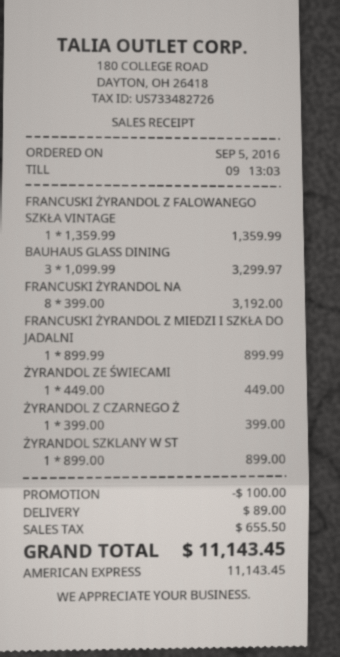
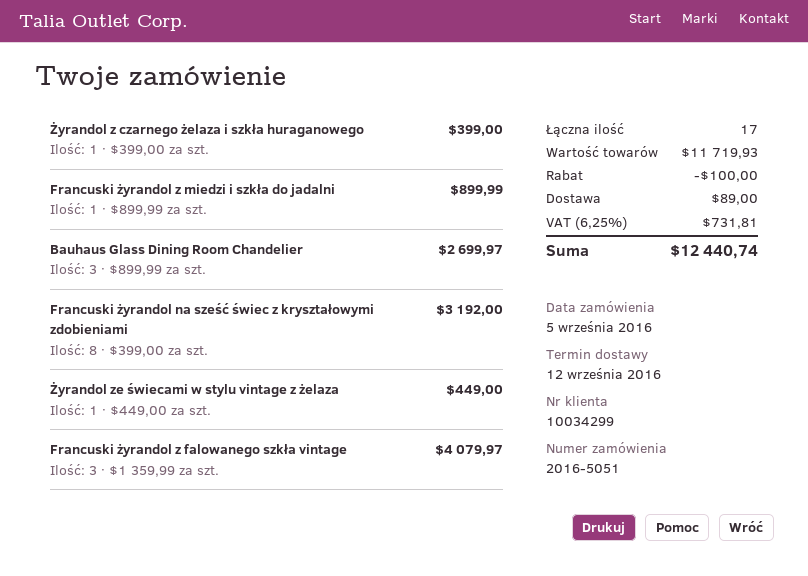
FRANCUSKI ŻYRANDOL Z FALOWANEGO SZKŁA VINTAGE: 1 x 1359.99 = 1359.99 -> 3 x 1359.99 = 4079.97
BAUHAUS GLASS DINING: 3 x 1099.99 = 3299.97 -> 3 x 899.99 = 2699.97
ŻYRANDOL SZKLANY W ST: 1 x 899.00 = 899.00 -> none
tax: 655.50 -> 731.81
total: 11143.45 -> 12440.74

